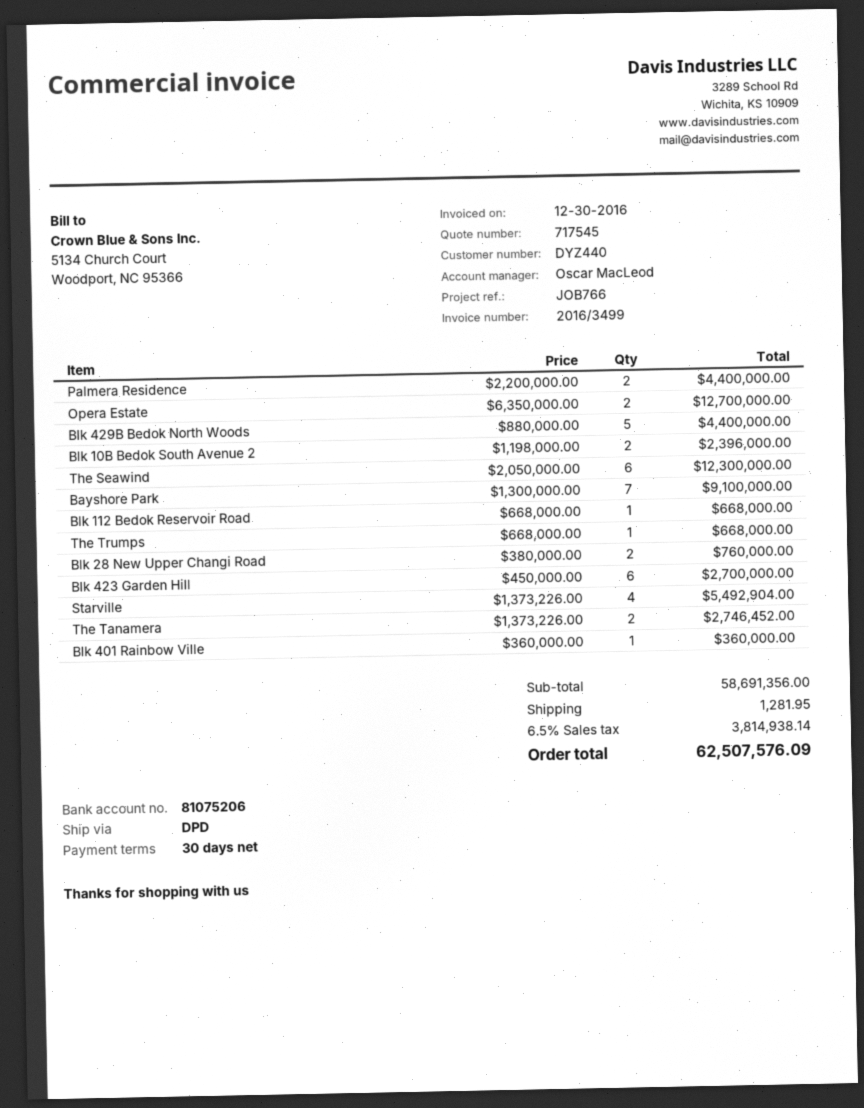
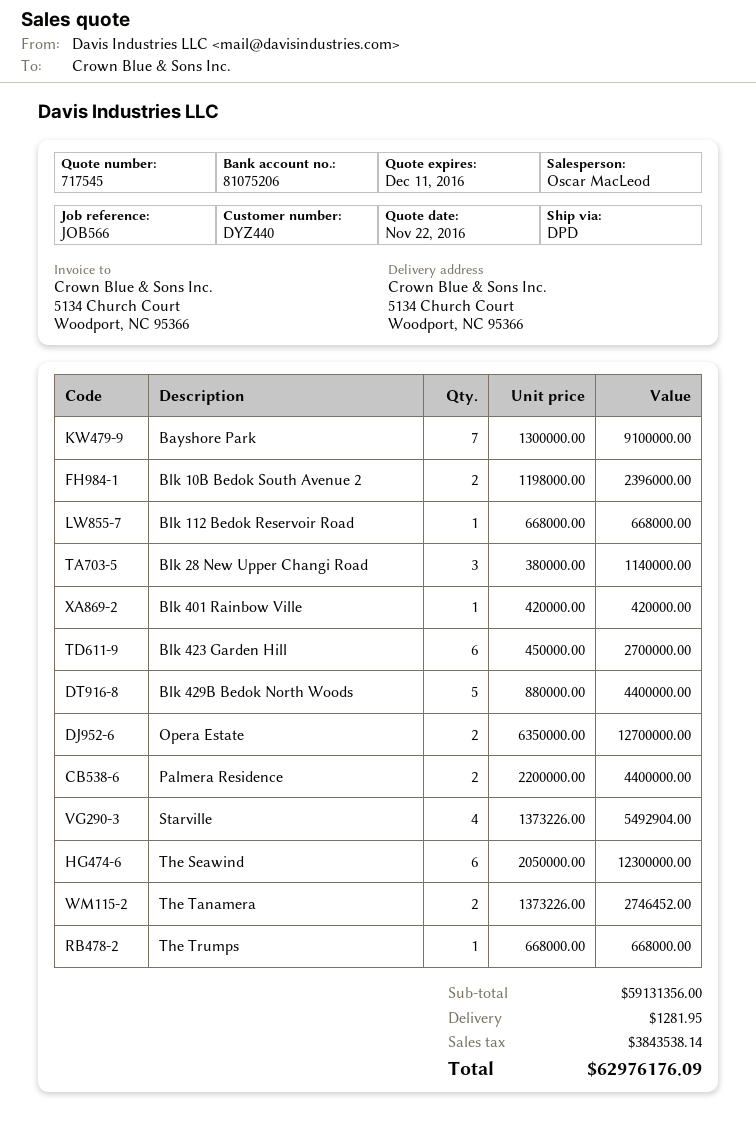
reference: JOB766 -> JOB566
Blk 28 New Upper Changi Road: 2 x 380000.00 = 760000.00 -> 3 x 380000.00 = 1140000.00
Blk 401 Rainbow Ville: 1 x 360000.00 = 360000.00 -> 1 x 420000.00 = 420000.00
subtotal: 58691356.00 -> 59131356.00
tax: 3814938.14 -> 3843538.14
total: 62507576.09 -> 62976176.09

